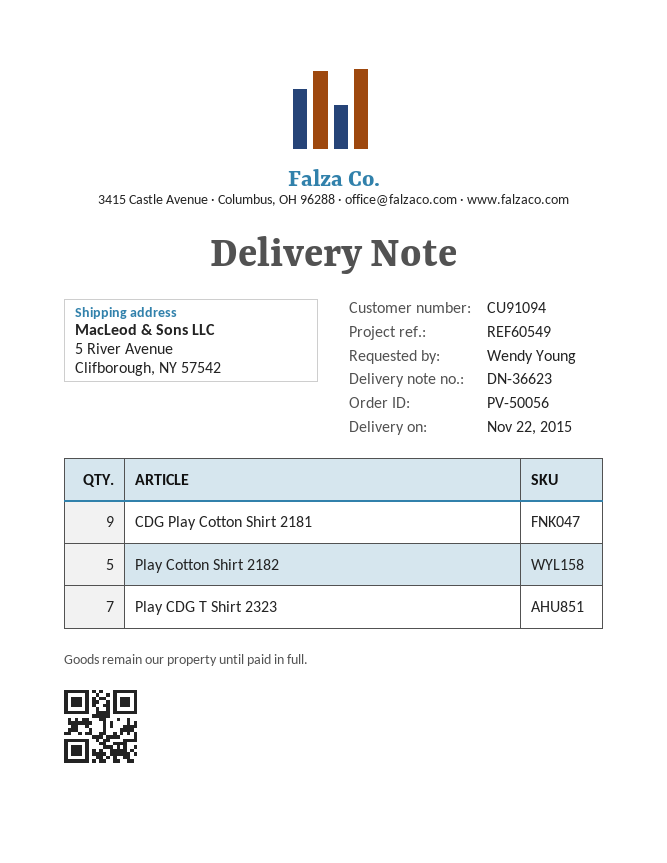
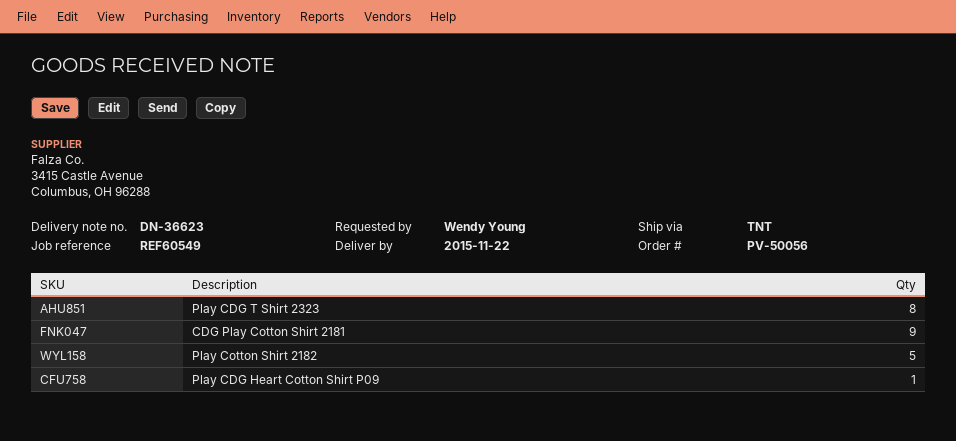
Play CDG T Shirt 2323: 7 -> 8
Play CDG Heart Cotton Shirt P09: none -> 1

